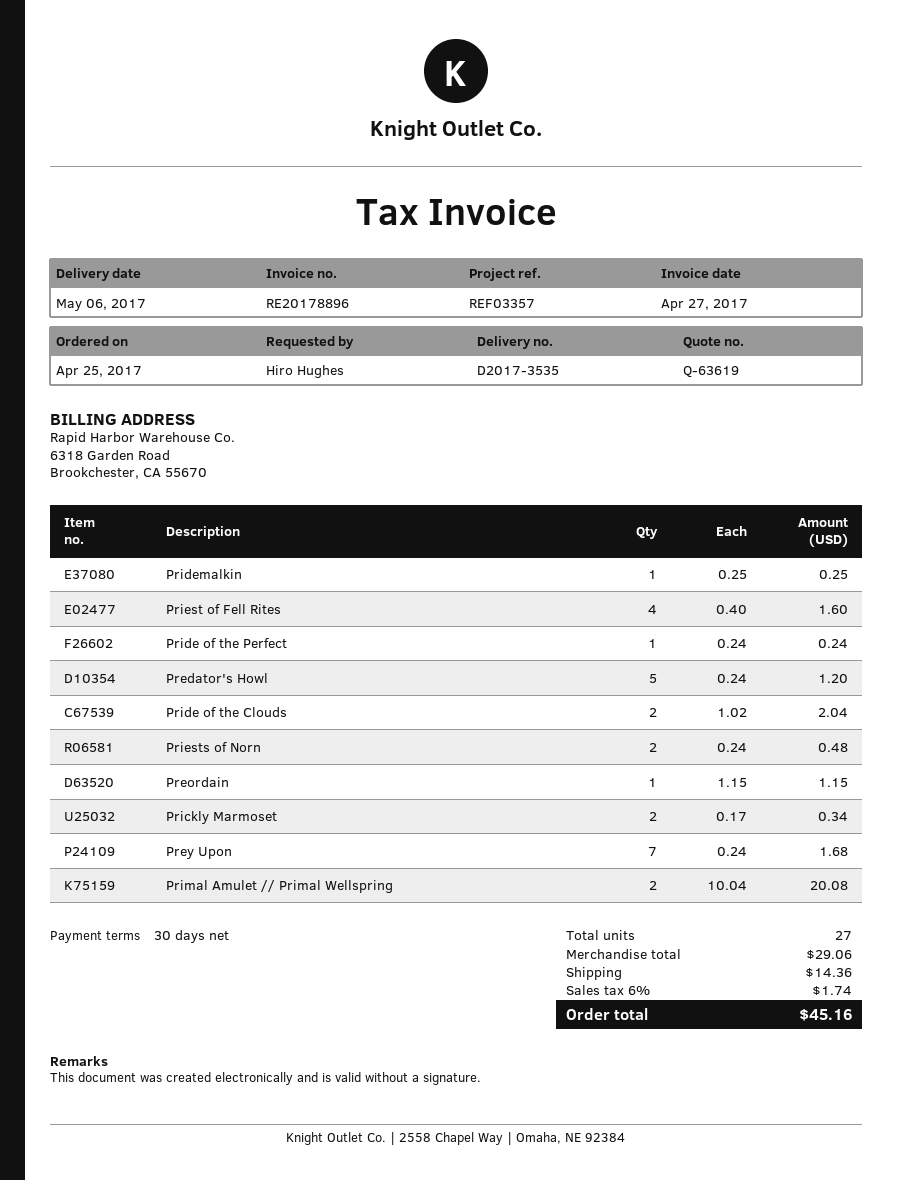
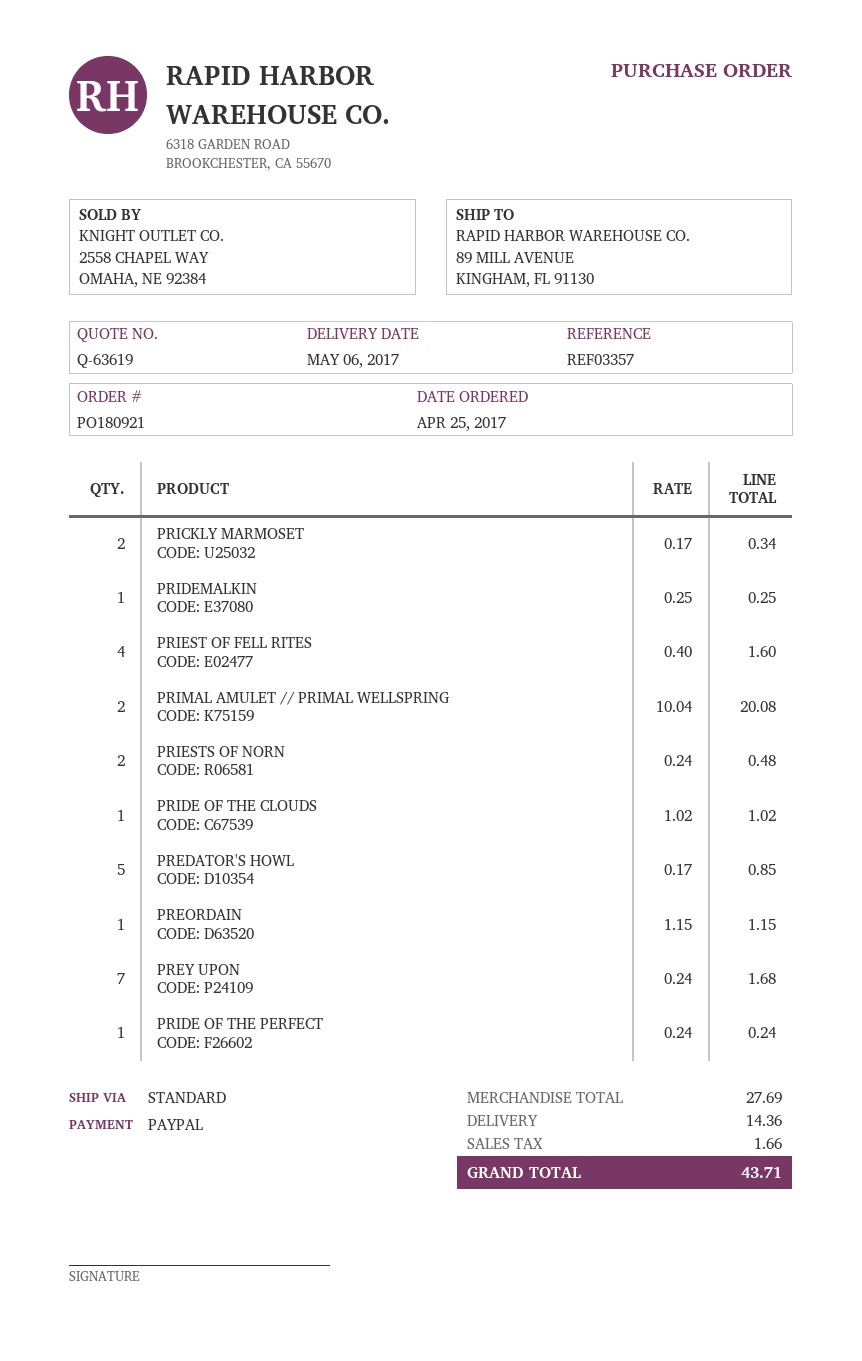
Predator's Howl: 5 x 0.24 = 1.20 -> 5 x 0.17 = 0.85
Pride of the Clouds: 2 x 1.02 = 2.04 -> 1 x 1.02 = 1.02
subtotal: 29.06 -> 27.69
tax: 1.74 -> 1.66
total: 45.16 -> 43.71

